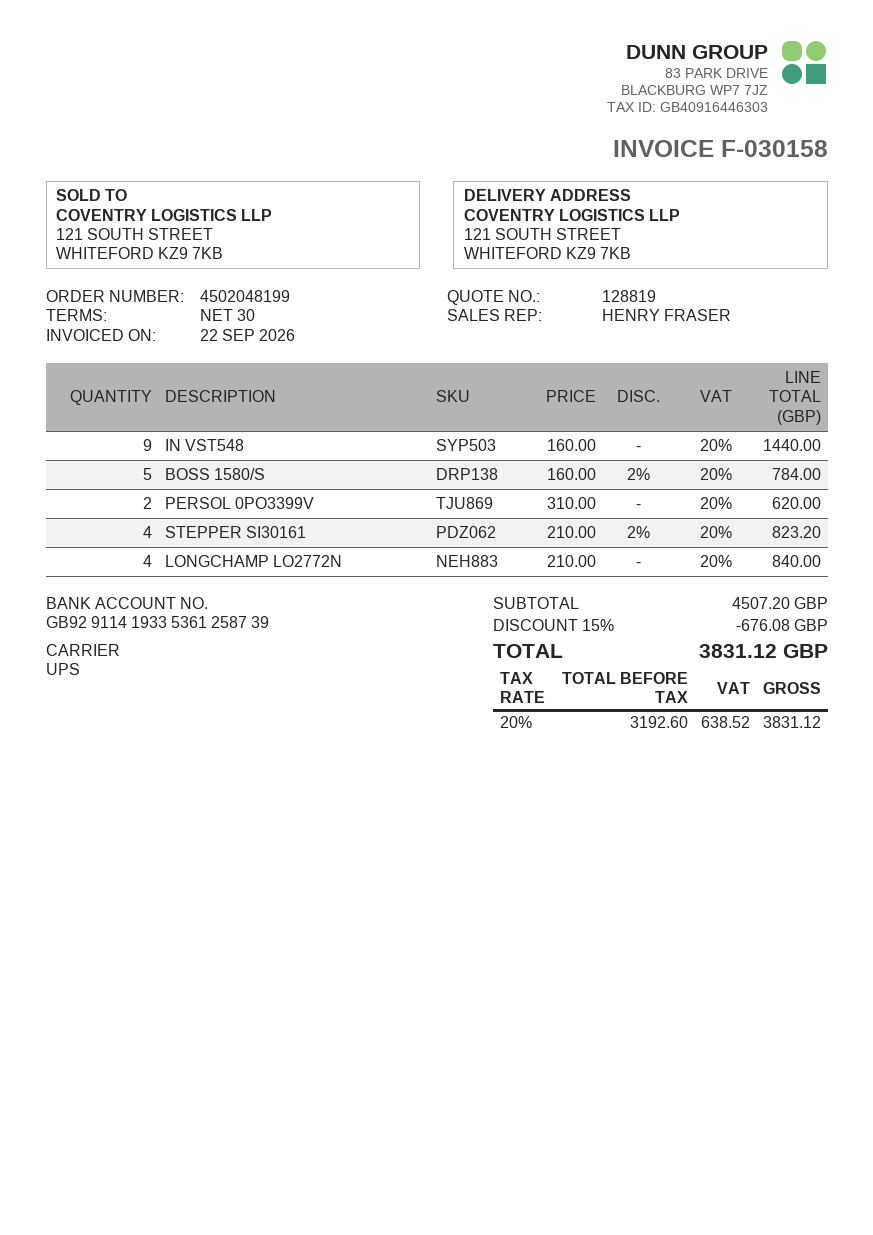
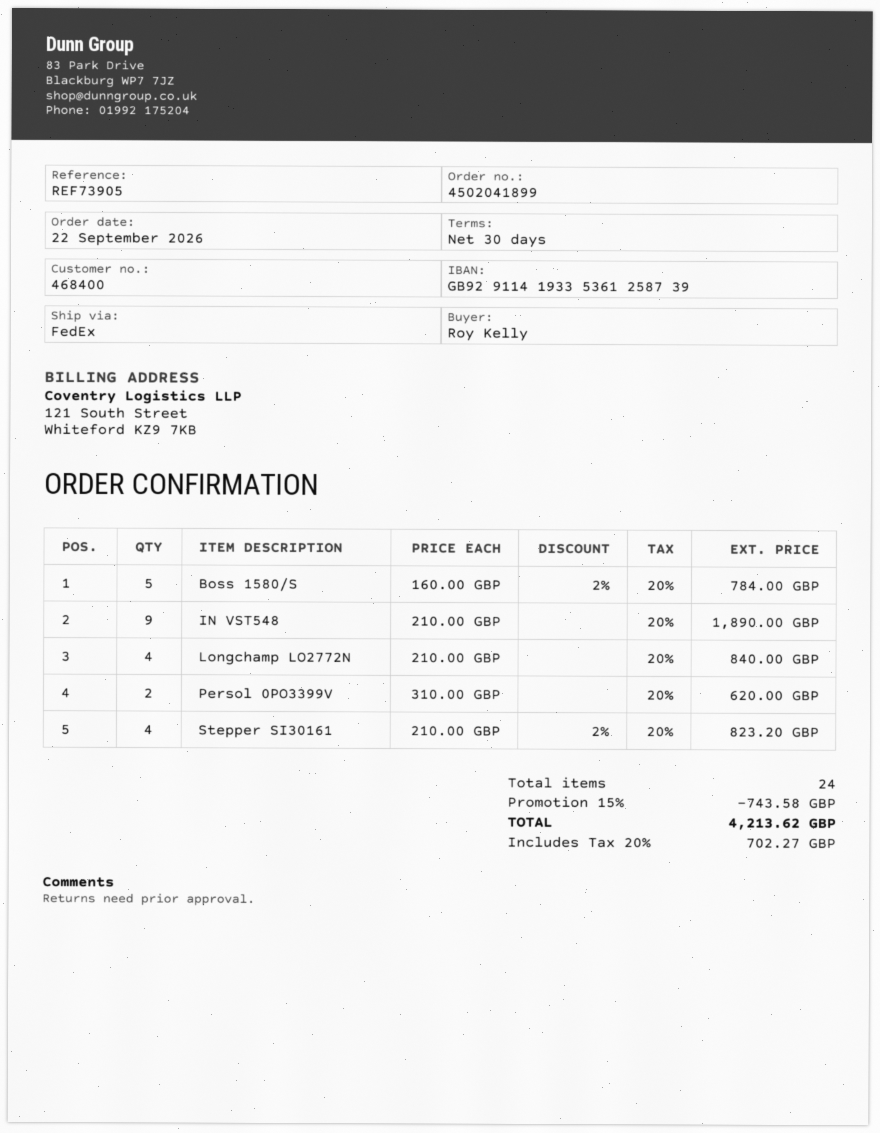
order number: 4502048199 -> 4502041899
shipping method: UPS -> FedEx
IN VST548: 9 x 160.00 = 1440.00 -> 9 x 210.00 = 1890.00
discount: 15% = 676.08 -> 15% = 743.58
tax: 20% = 638.52 -> 20% = 702.27
total: 3831.12 -> 4213.62

